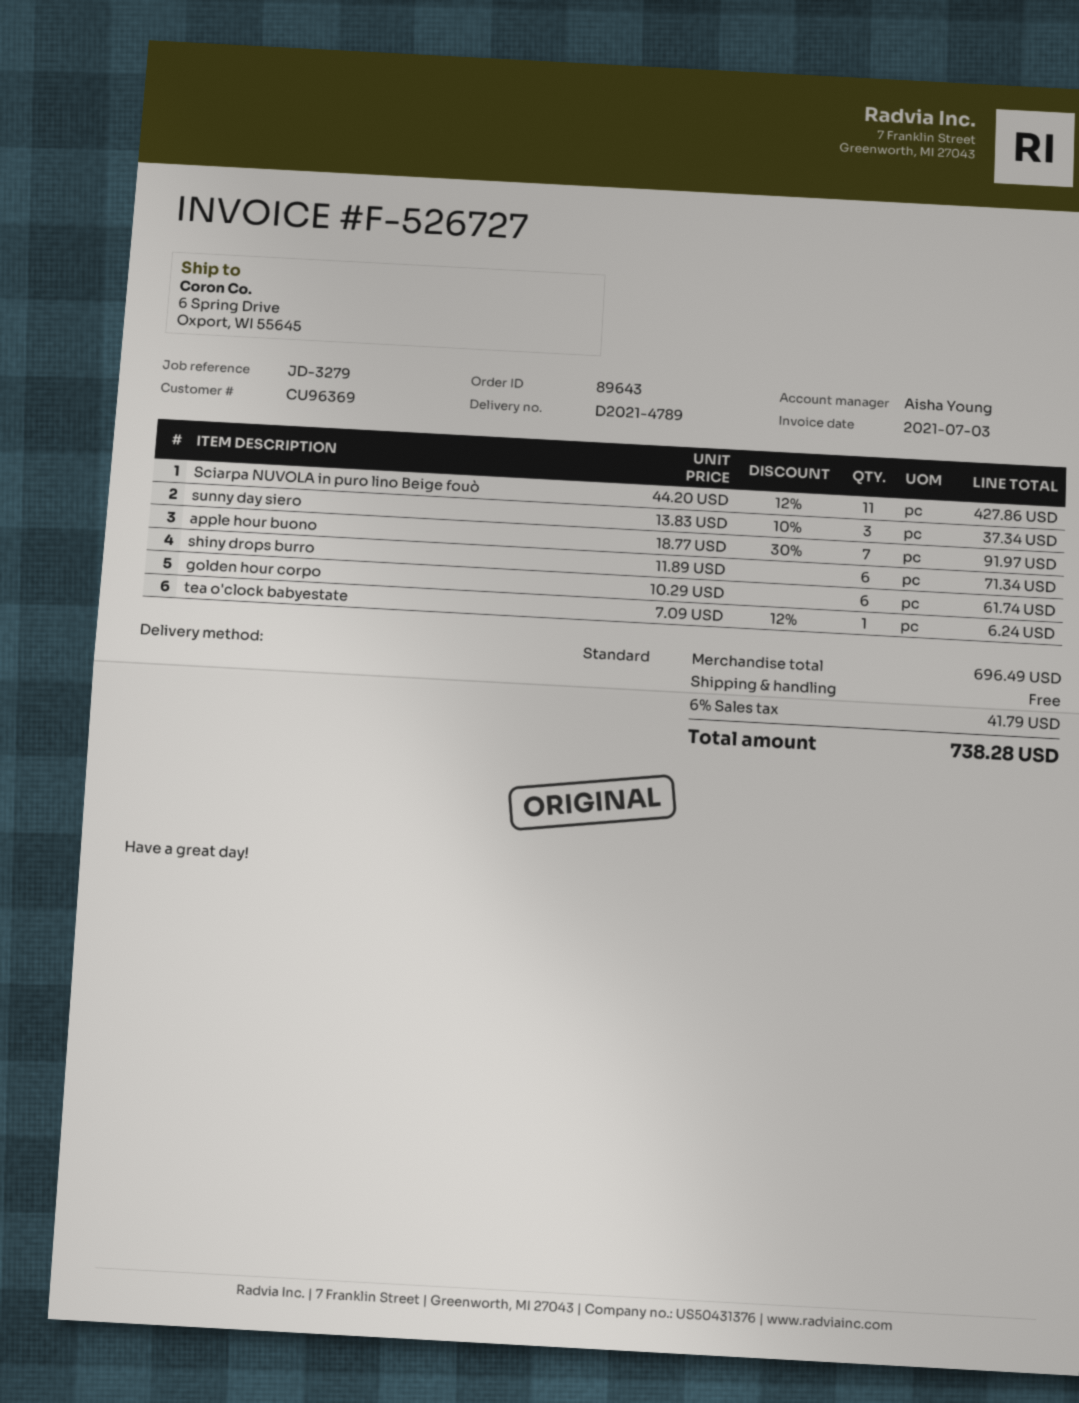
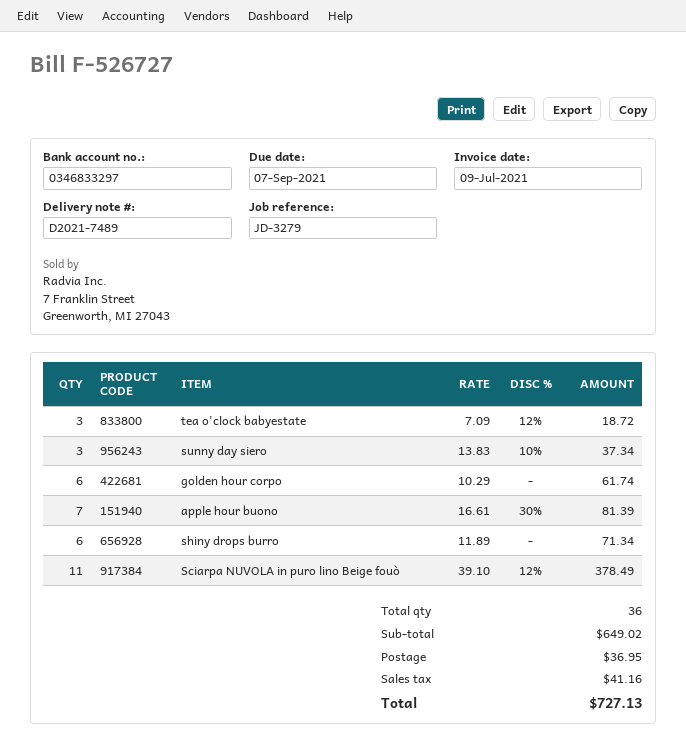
delivery note number: D2021-4789 -> D2021-7489
invoice date: 2021-07-03 -> 2021-07-09
Sciarpa NUVOLA in puro lino Beige fouò: 11 x 44.20 - 12% = 427.86 -> 11 x 39.10 - 12% = 378.49
apple hour buono: 7 x 18.77 - 30% = 91.97 -> 7 x 16.61 - 30% = 81.39
tea o'clock babyestate: 1 x 7.09 - 12% = 6.24 -> 3 x 7.09 - 12% = 18.72
subtotal: 696.49 -> 649.02
shipping: 0.00 -> 36.95
tax: 41.79 -> 41.16
total: 738.28 -> 727.13

